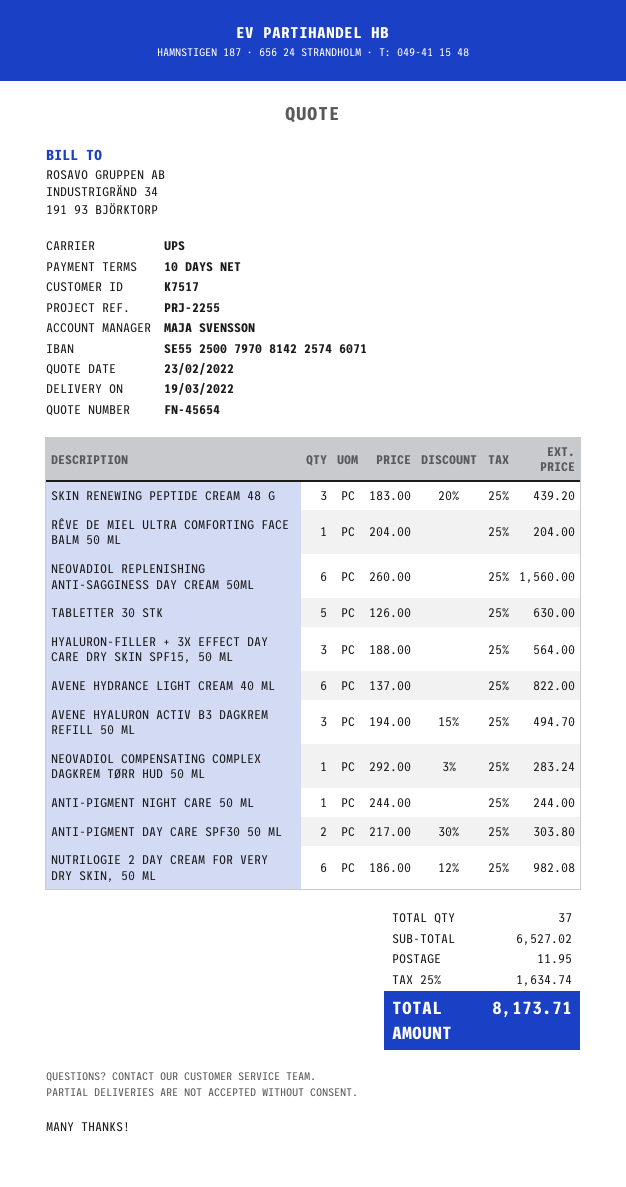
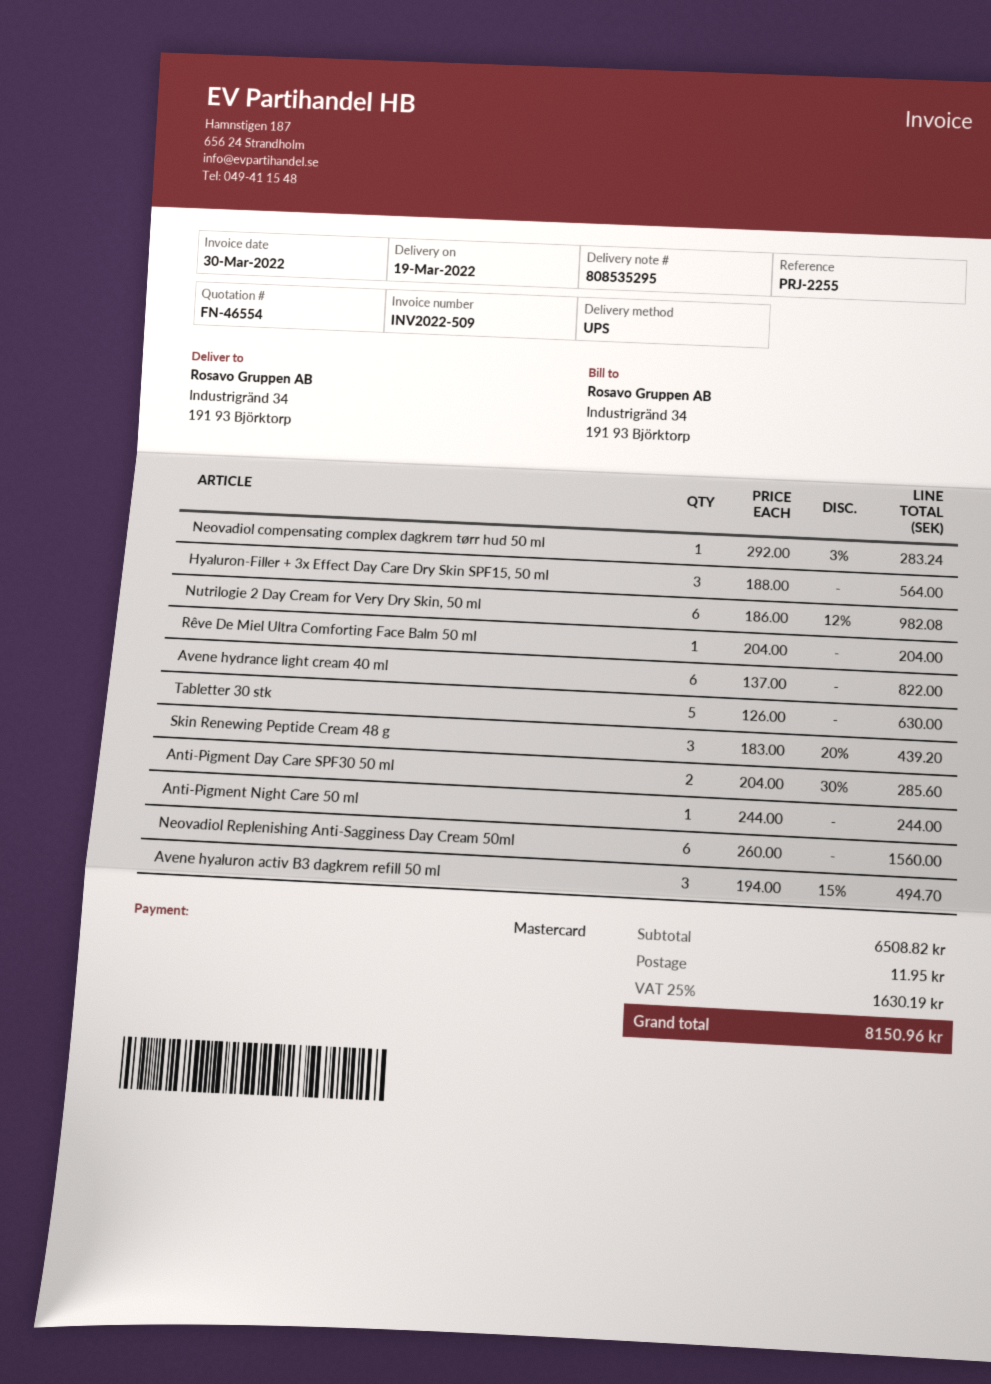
quote number: FN-45654 -> FN-46554
ANTI-PIGMENT DAY CARE SPF30 50 ML: 2 x 217.00 - 30% = 303.80 -> 2 x 204.00 - 30% = 285.60
subtotal: 6527.02 -> 6508.82
tax: 25% = 1634.74 -> 25% = 1630.19
total: 8173.71 -> 8150.96

